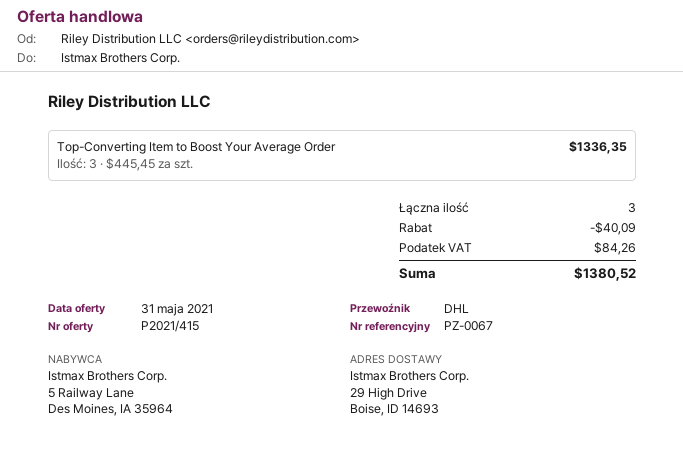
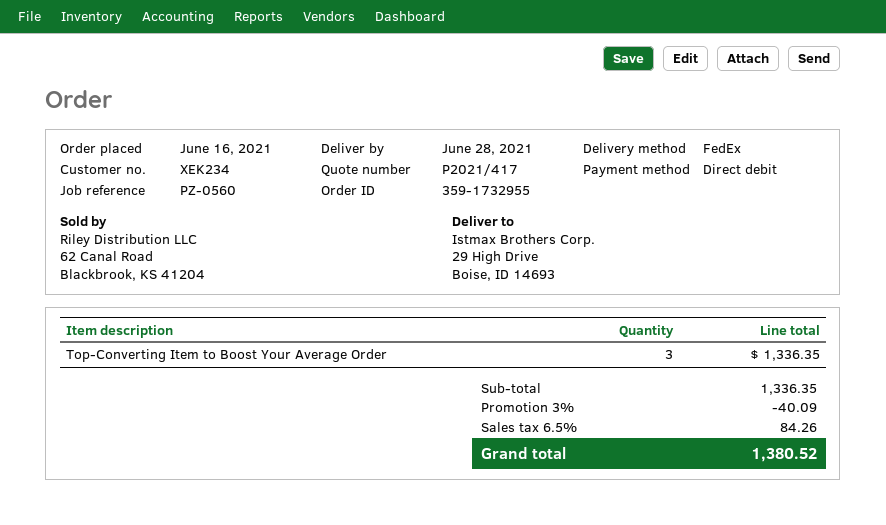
quote number: P2021/415 -> P2021/417
reference: PZ-0067 -> PZ-0560
shipping method: DHL -> FedEx

